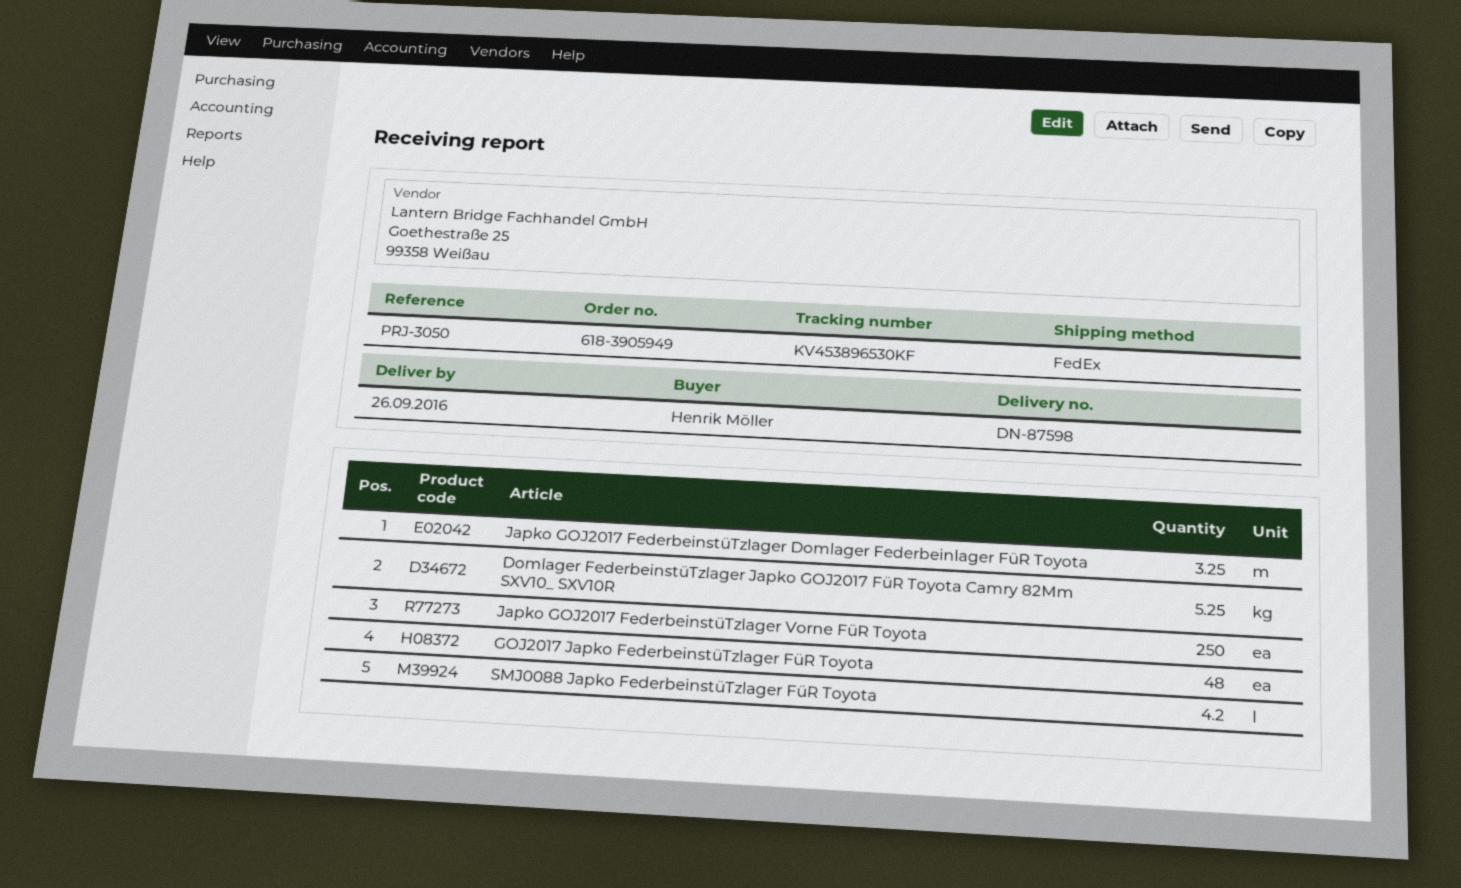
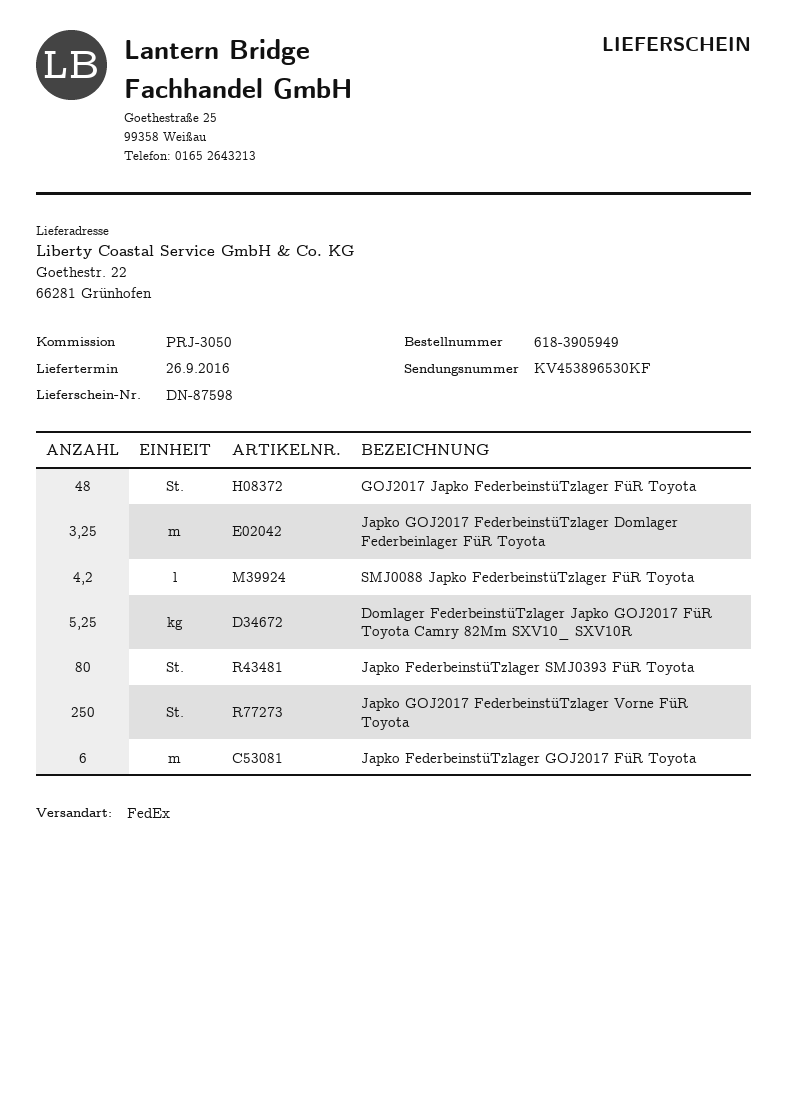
Japko FederbeinstüTzlager SMJ0393 FüR Toyota: none -> 80
Japko FederbeinstüTzlager GOJ2017 FüR Toyota: none -> 6

